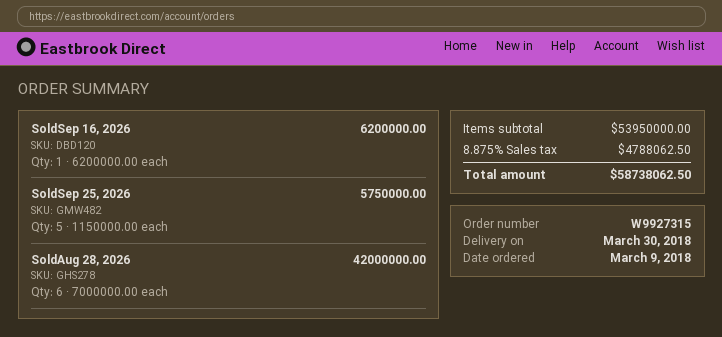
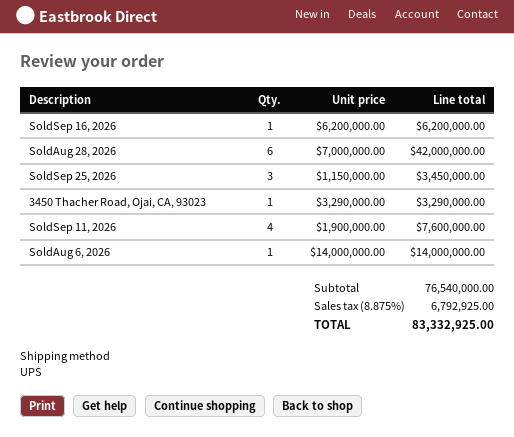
SoldSep 25, 2026: 5 x 1150000.00 = 5750000.00 -> 3 x 1150000.00 = 3450000.00
3450 Thacher Road, Ojai, CA, 93023: none -> 1 x 3290000.00 = 3290000.00
SoldSep 11, 2026: none -> 4 x 1900000.00 = 7600000.00
SoldAug 6, 2026: none -> 1 x 14000000.00 = 14000000.00
subtotal: 53950000.00 -> 76540000.00
tax: 8.875% = 4788062.50 -> 8.875% = 6792925.00
total: 58738062.50 -> 83332925.00

